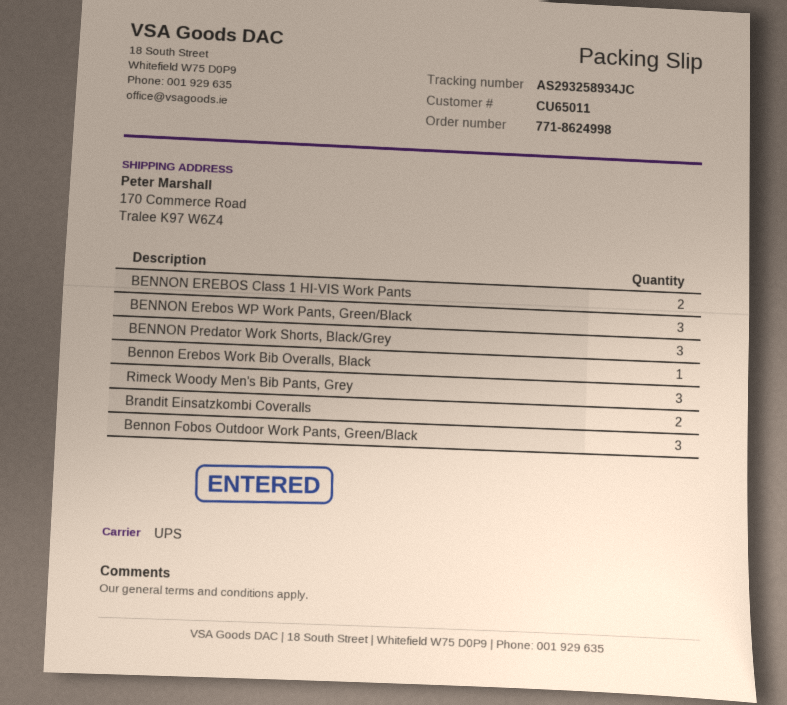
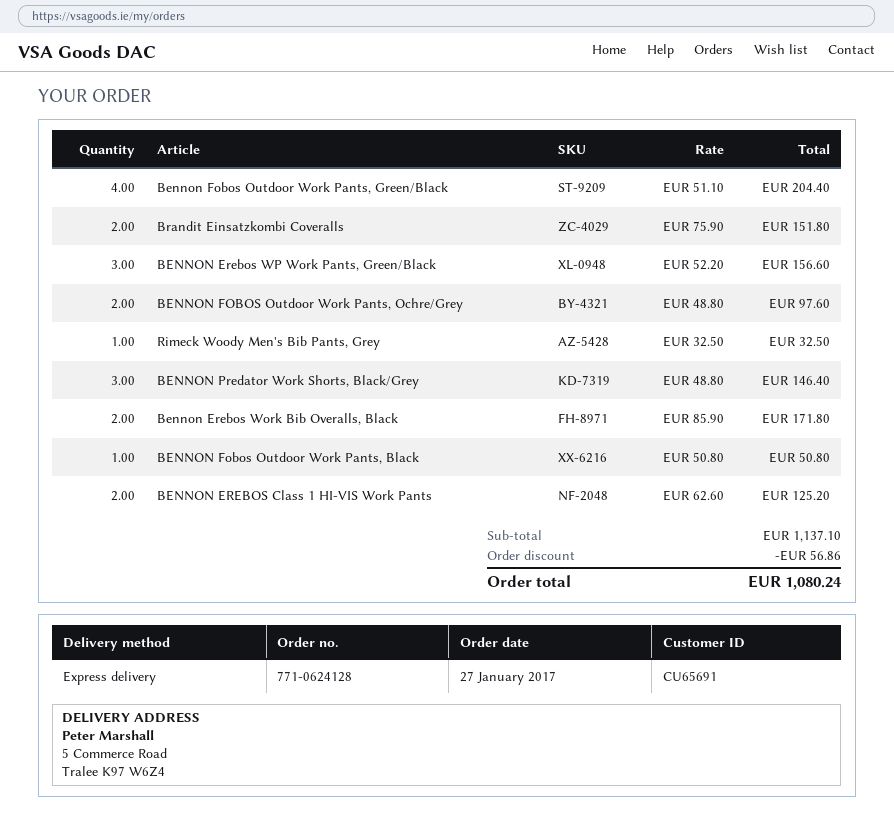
order number: 771-8624998 -> 771-0624128
customer number: CU65011 -> CU65691
shipping method: UPS -> express
ship to: 170 Commerce Road, Tralee K97 W6Z4 -> 5 Commerce Road, Tralee K97 W6Z4
Bennon Erebos Work Bib Overalls, Black: 1 -> 2
Rimeck Woody Men's Bib Pants, Grey: 3 -> 1
Bennon Fobos Outdoor Work Pants, Green/Black: 3 -> 4
BENNON FOBOS Outdoor Work Pants, Ochre/Grey: none -> 2
BENNON Fobos Outdoor Work Pants, Black: none -> 1

